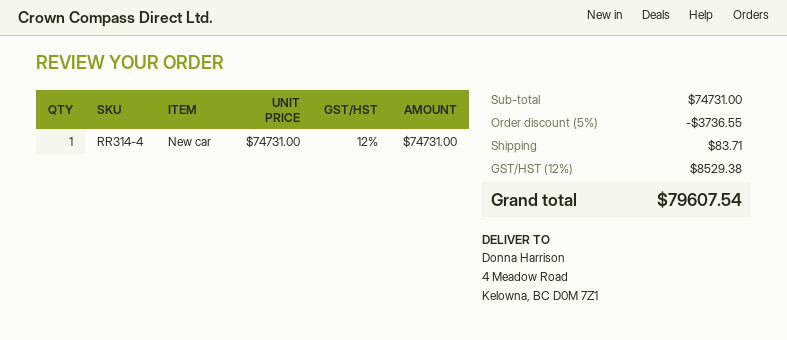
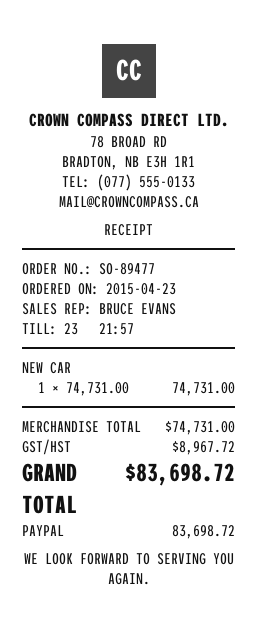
discount: 5% = 3736.55 -> none
shipping: 83.71 -> none
tax: 8529.38 -> 8967.72
total: 79607.54 -> 83698.72

